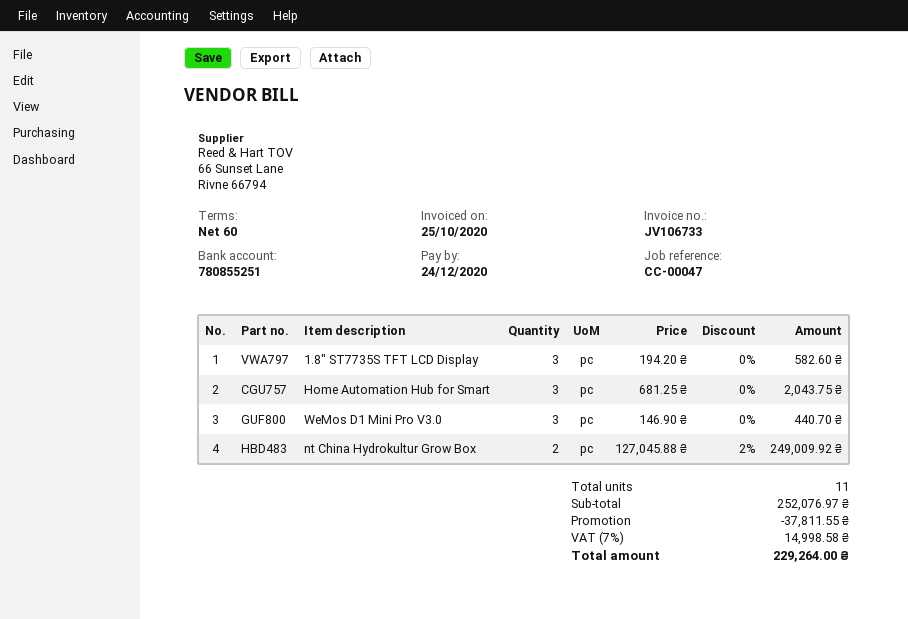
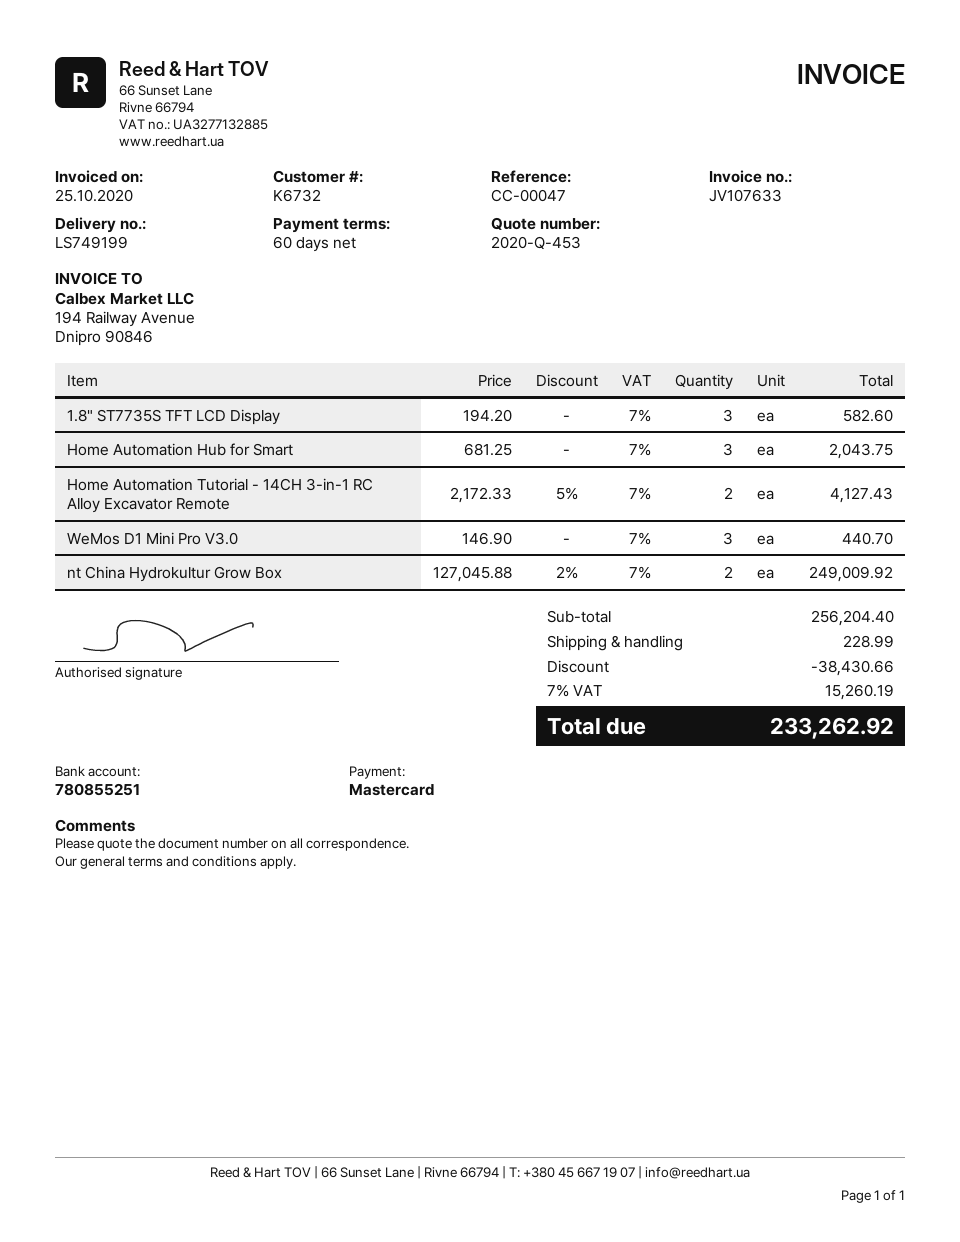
invoice number: JV106733 -> JV107633
Home Automation Tutorial - 14CH 3-in-1 RC Alloy Excavator Remote: none -> 2 x 2172.33 - 5% = 4127.43
subtotal: 252076.97 -> 256204.40
discount: 37811.55 -> 38430.66
shipping: none -> 228.99
tax: 7% = 14998.58 -> 7% = 15260.19
total: 229264.00 -> 233262.92

